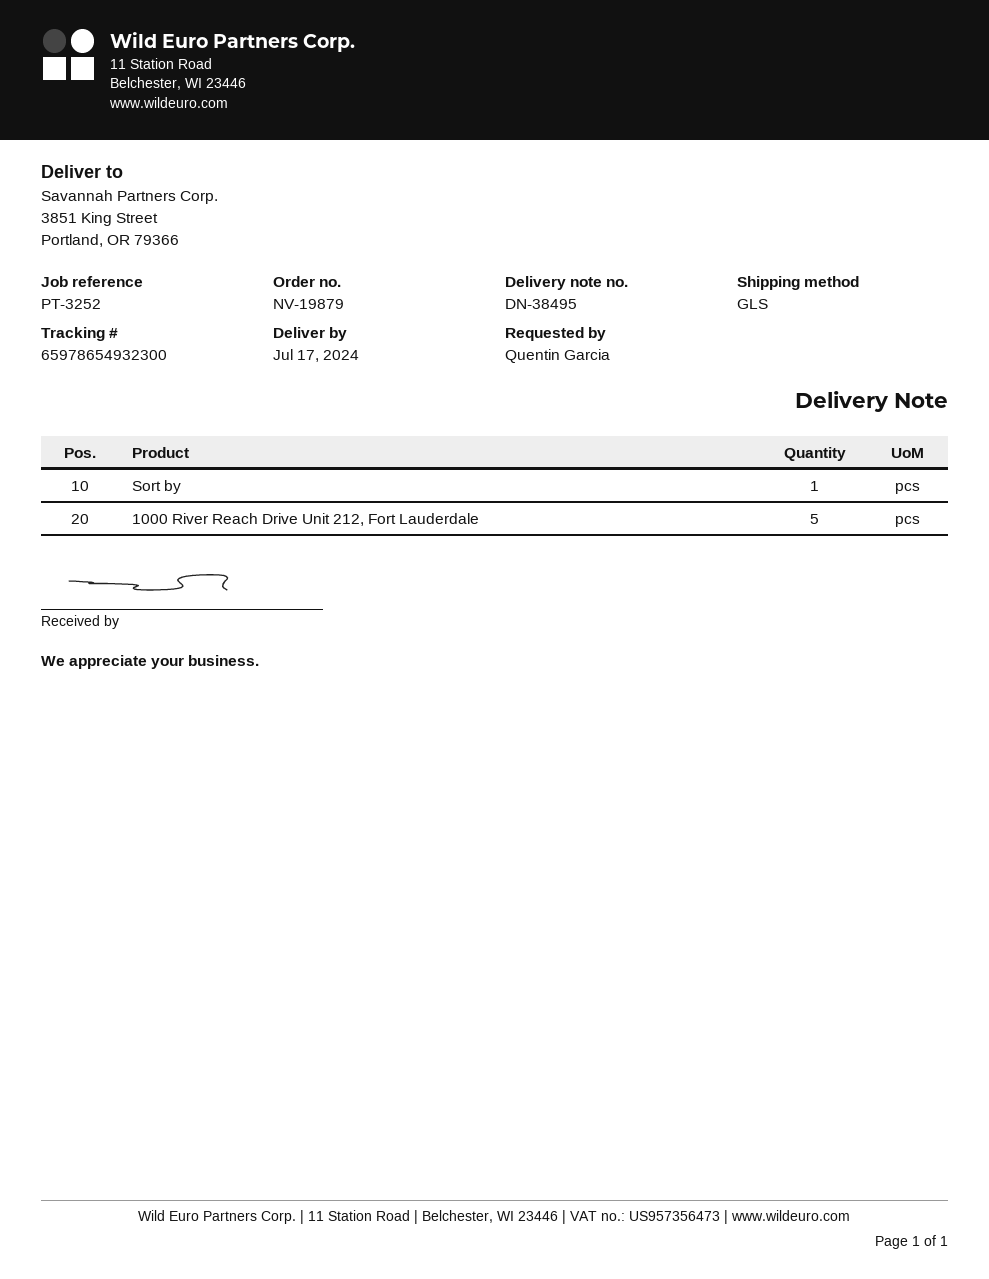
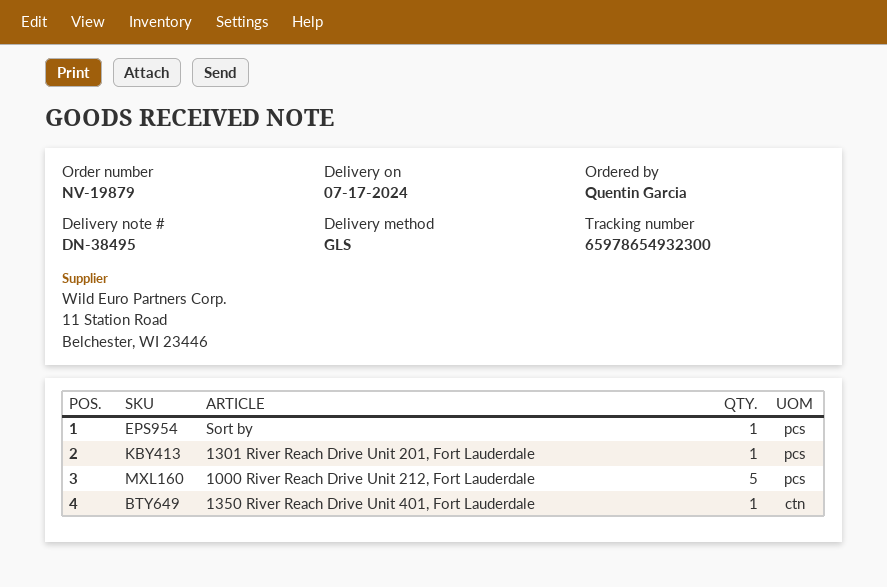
1301 River Reach Drive Unit 201, Fort Lauderdale: none -> 1
1350 River Reach Drive Unit 401, Fort Lauderdale: none -> 1

